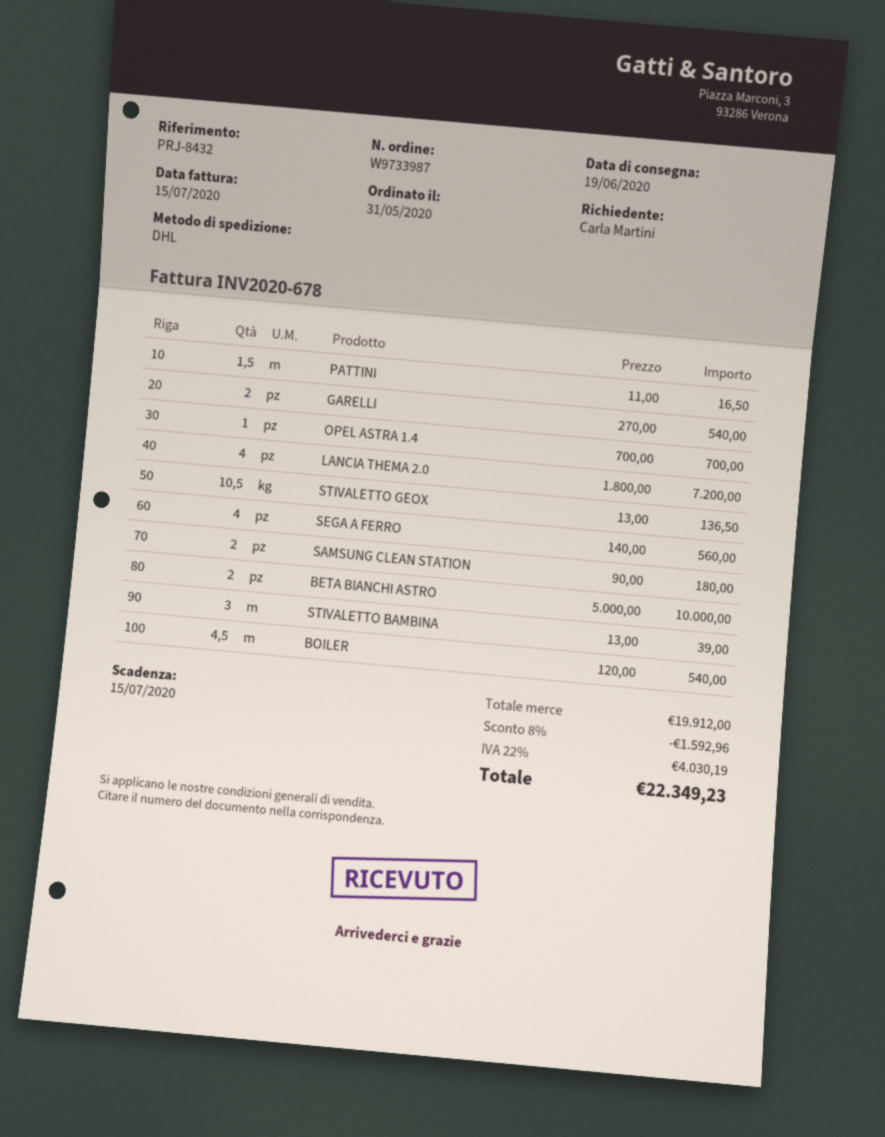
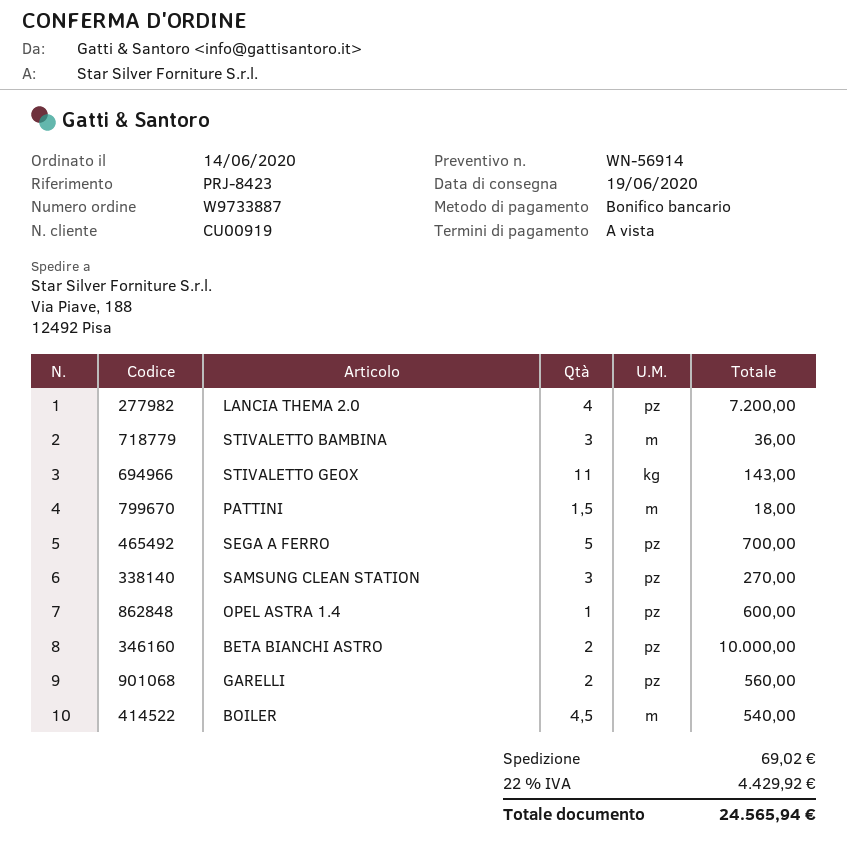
order number: W9733987 -> W9733887
order date: 2020-05-31 -> 2020-06-14
reference: PRJ-8432 -> PRJ-8423
PATTINI: 1.5 for 16.50 -> 1.5 for 18.00
GARELLI: 2 for 540.00 -> 2 for 560.00
OPEL ASTRA 1.4: 1 for 700.00 -> 1 for 600.00
STIVALETTO GEOX: 10.5 for 136.50 -> 11 for 143.00
SEGA A FERRO: 4 for 560.00 -> 5 for 700.00
SAMSUNG CLEAN STATION: 2 for 180.00 -> 3 for 270.00
STIVALETTO BAMBINA: 3 for 39.00 -> 3 for 36.00
discount: 8% = 1592.96 -> none
shipping: none -> 69.02
tax: 22% = 4030.19 -> 22% = 4429.92
total: 22349.23 -> 24565.94

